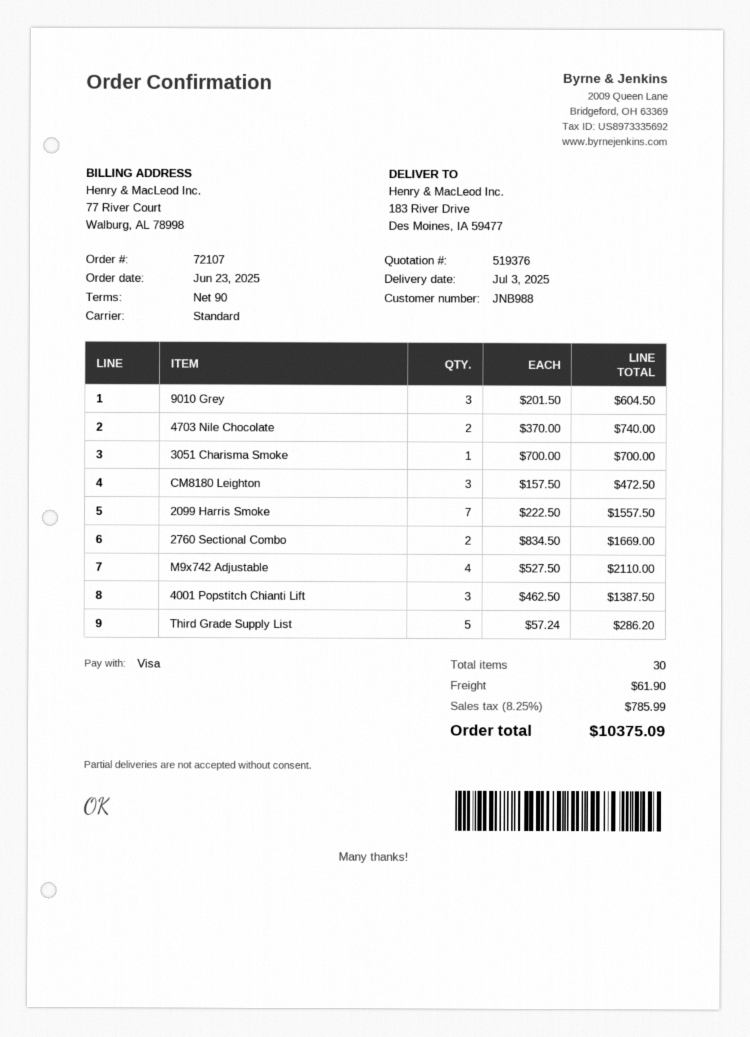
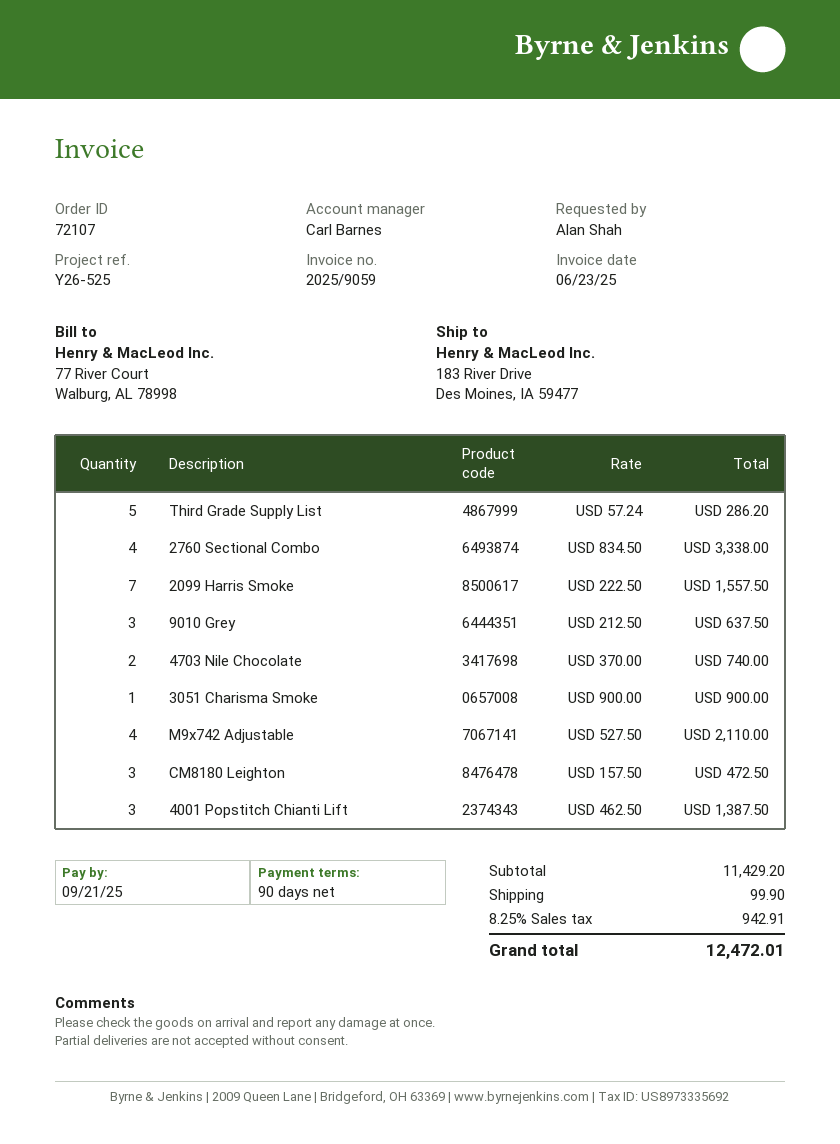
9010 Grey: 3 x 201.50 = 604.50 -> 3 x 212.50 = 637.50
3051 Charisma Smoke: 1 x 700.00 = 700.00 -> 1 x 900.00 = 900.00
2760 Sectional Combo: 2 x 834.50 = 1669.00 -> 4 x 834.50 = 3338.00
shipping: 61.90 -> 99.90
tax: 8.25% = 785.99 -> 8.25% = 942.91
total: 10375.09 -> 12472.01

